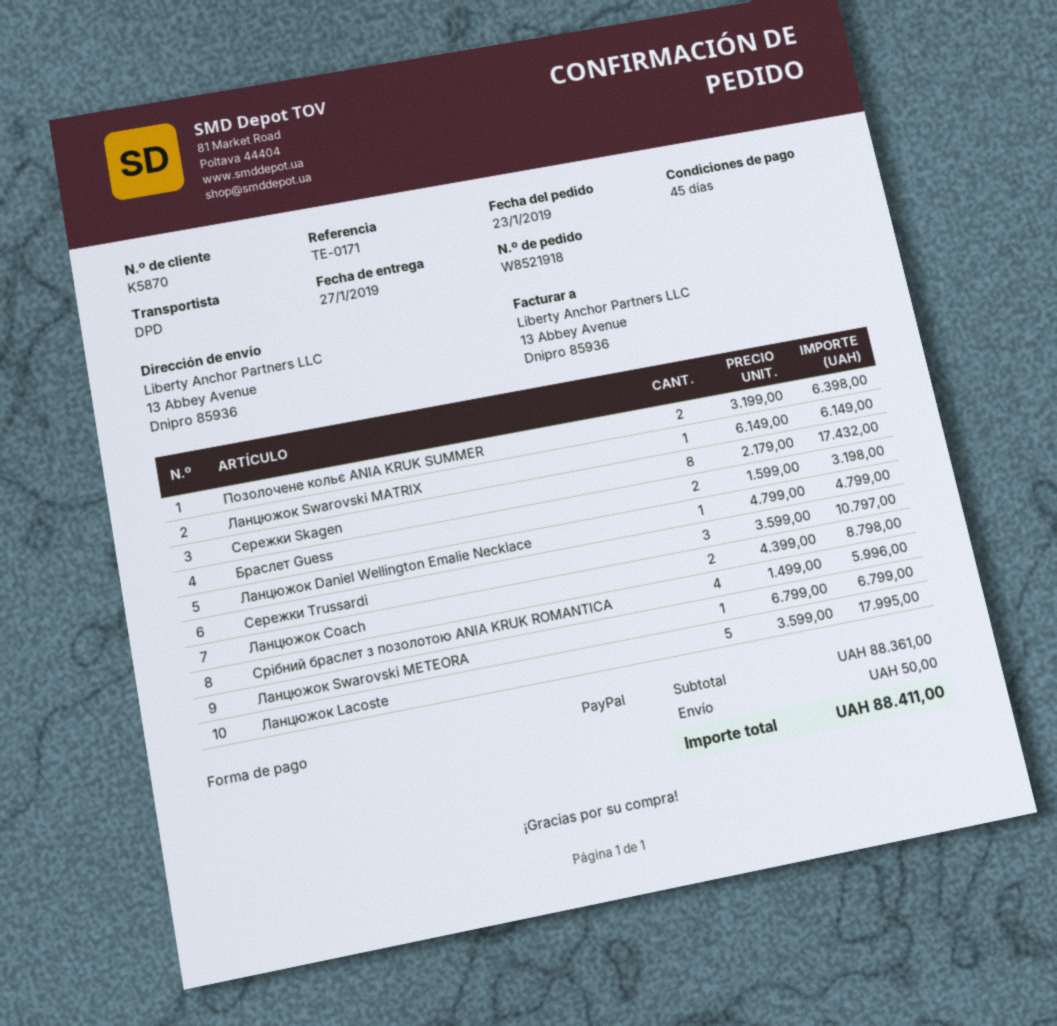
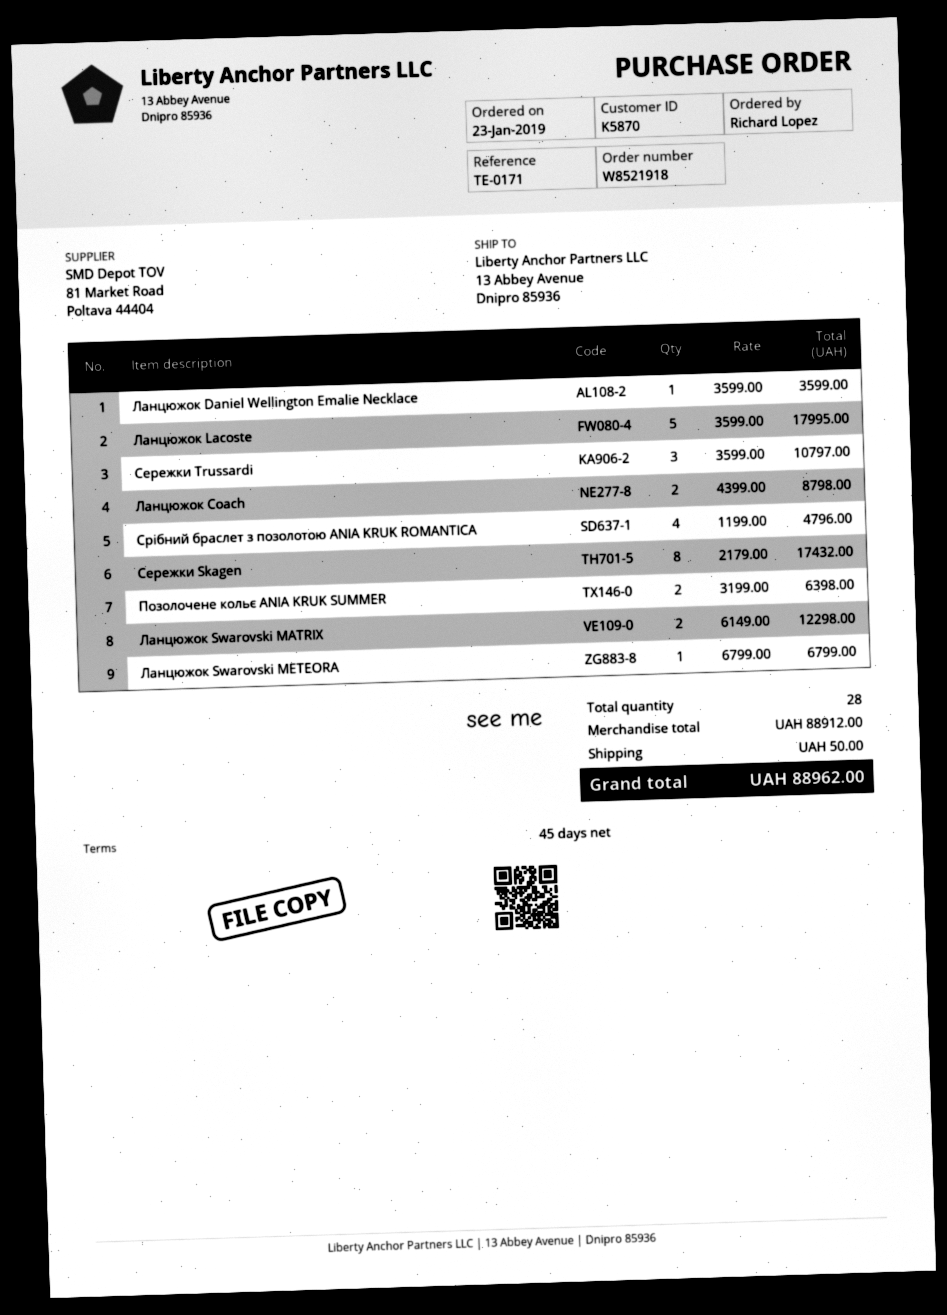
Ланцюжок Swarovski MATRIX: 1 x 6149.00 = 6149.00 -> 2 x 6149.00 = 12298.00
Браслет Guess: 2 x 1599.00 = 3198.00 -> none
Ланцюжок Daniel Wellington Emalie Necklace: 1 x 4799.00 = 4799.00 -> 1 x 3599.00 = 3599.00
Срібний браслет з позолотою ANIA KRUK ROMANTICA: 4 x 1499.00 = 5996.00 -> 4 x 1199.00 = 4796.00
subtotal: 88361.00 -> 88912.00
total: 88411.00 -> 88962.00

